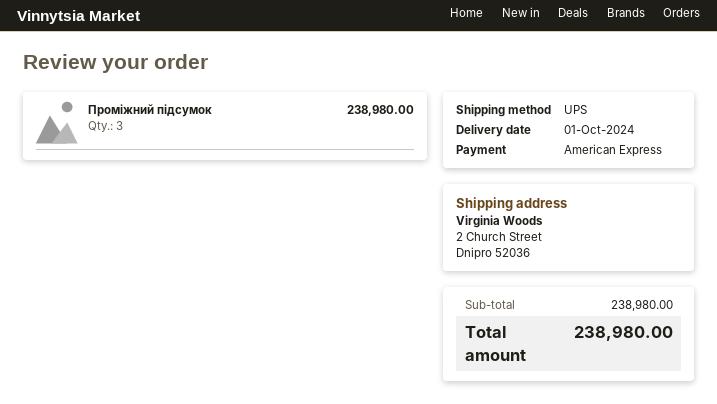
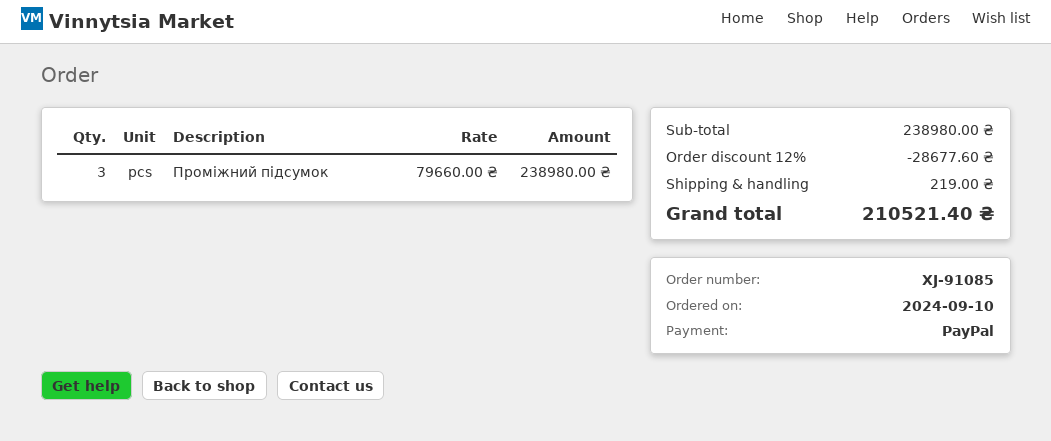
payment method: American Express -> PayPal
discount: none -> 12% = 28677.60
shipping: none -> 219.00
total: 238980.00 -> 210521.40

